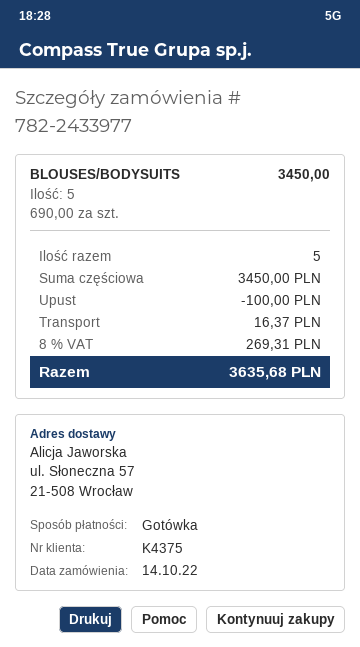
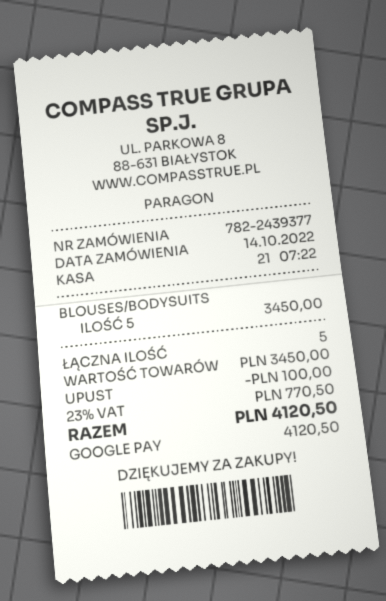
order number: 782-2433977 -> 782-2439377
payment method: cash -> Google Pay
shipping: 16.37 -> none
tax: 8% = 269.31 -> 23% = 770.50
total: 3635.68 -> 4120.50

